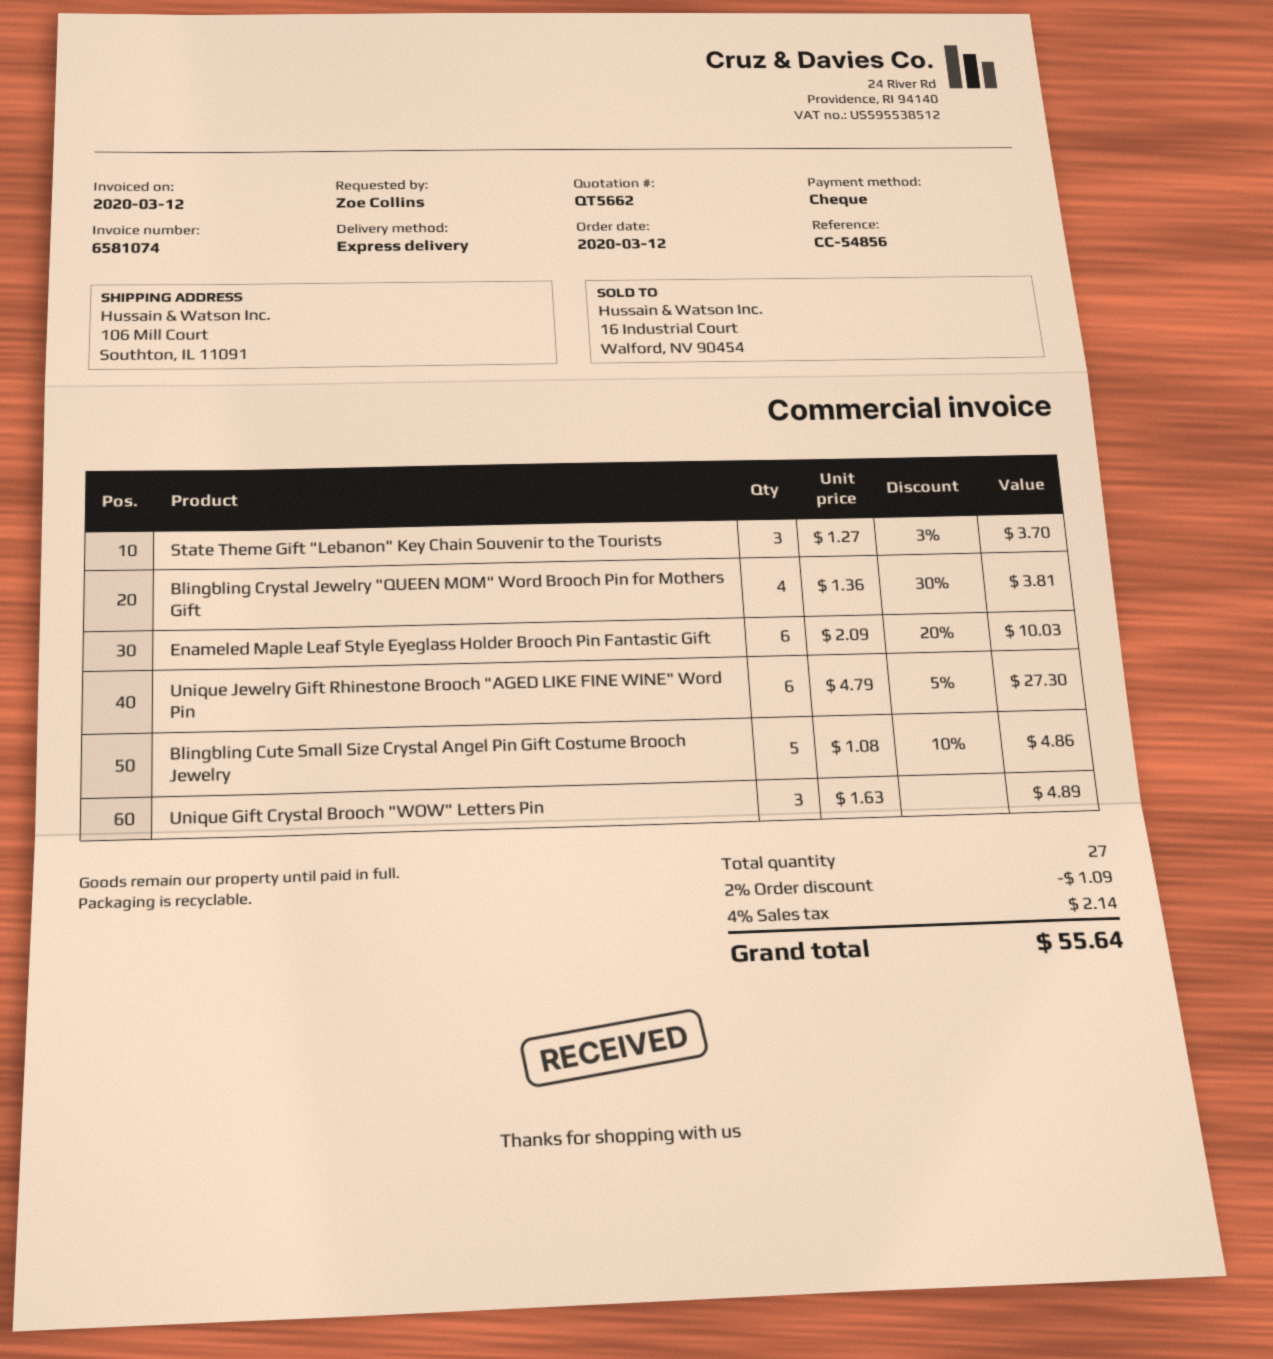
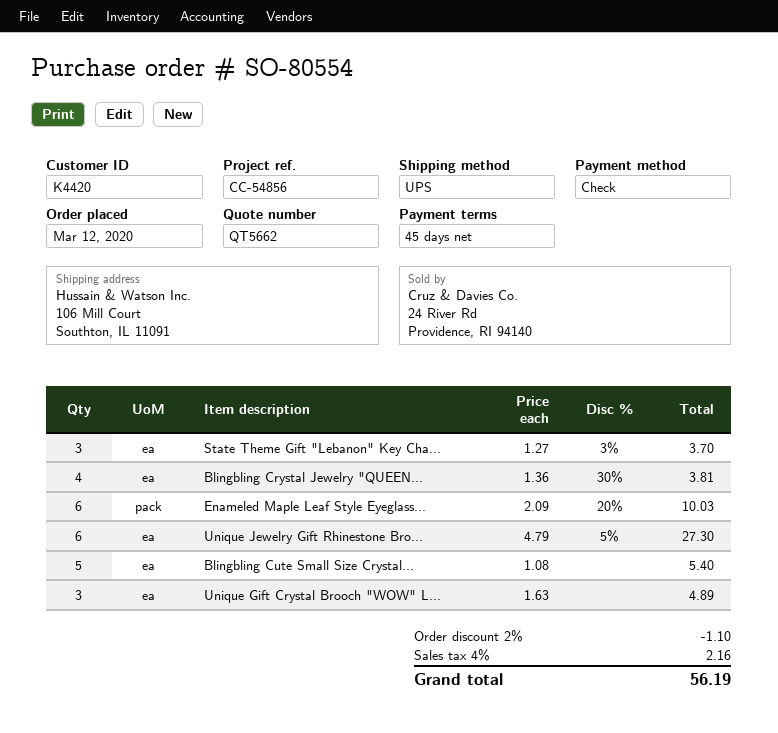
shipping method: express -> UPS
Blingbling Cute Small Size Crystal Angel Pin Gift Costume Brooch Jewelry: 5 x 1.08 - 10% = 4.86 -> 5 x 1.08 = 5.40
discount: 2% = 1.09 -> 2% = 1.10
tax: 4% = 2.14 -> 4% = 2.16
total: 55.64 -> 56.19

